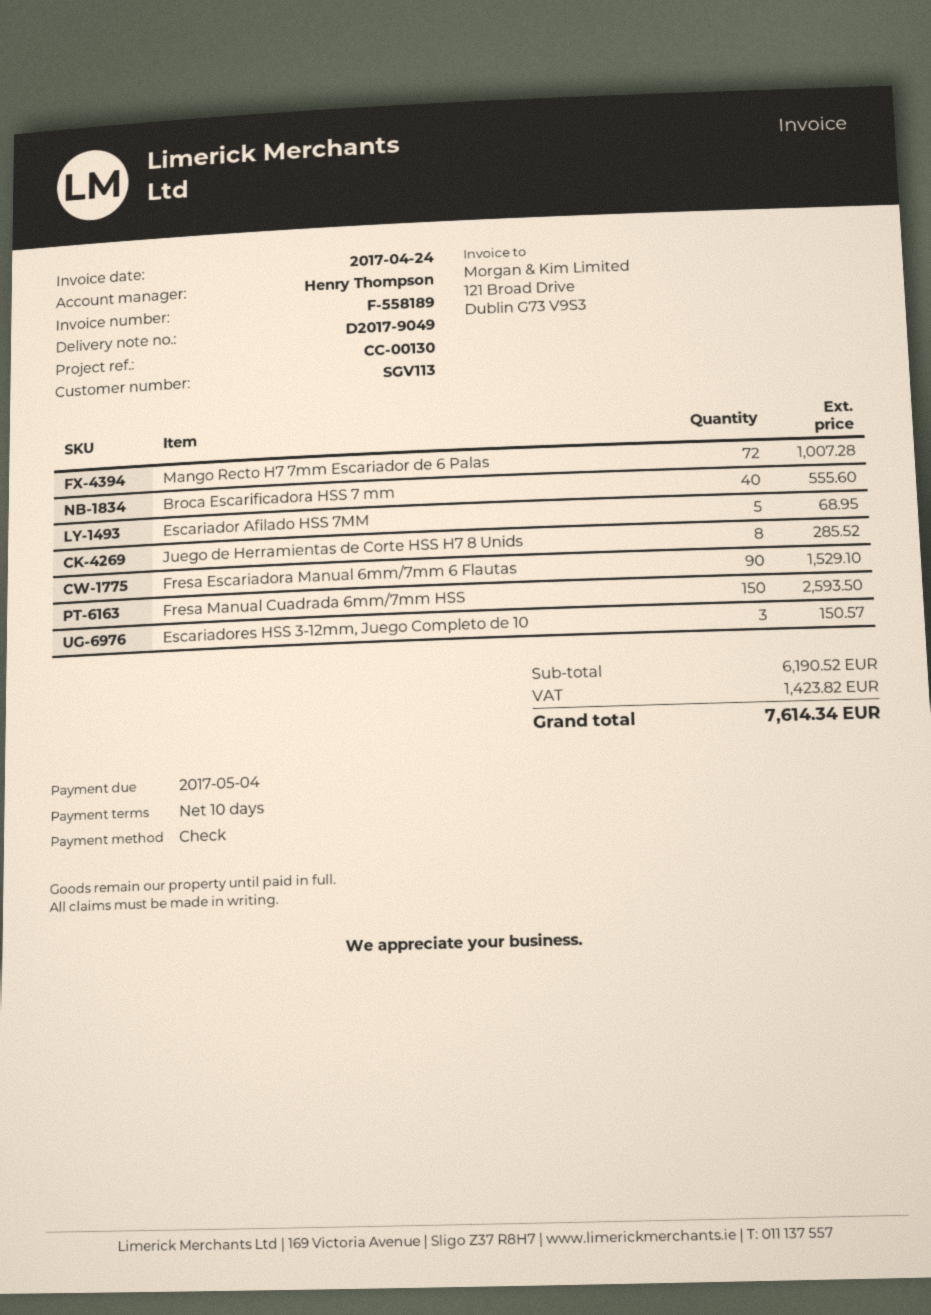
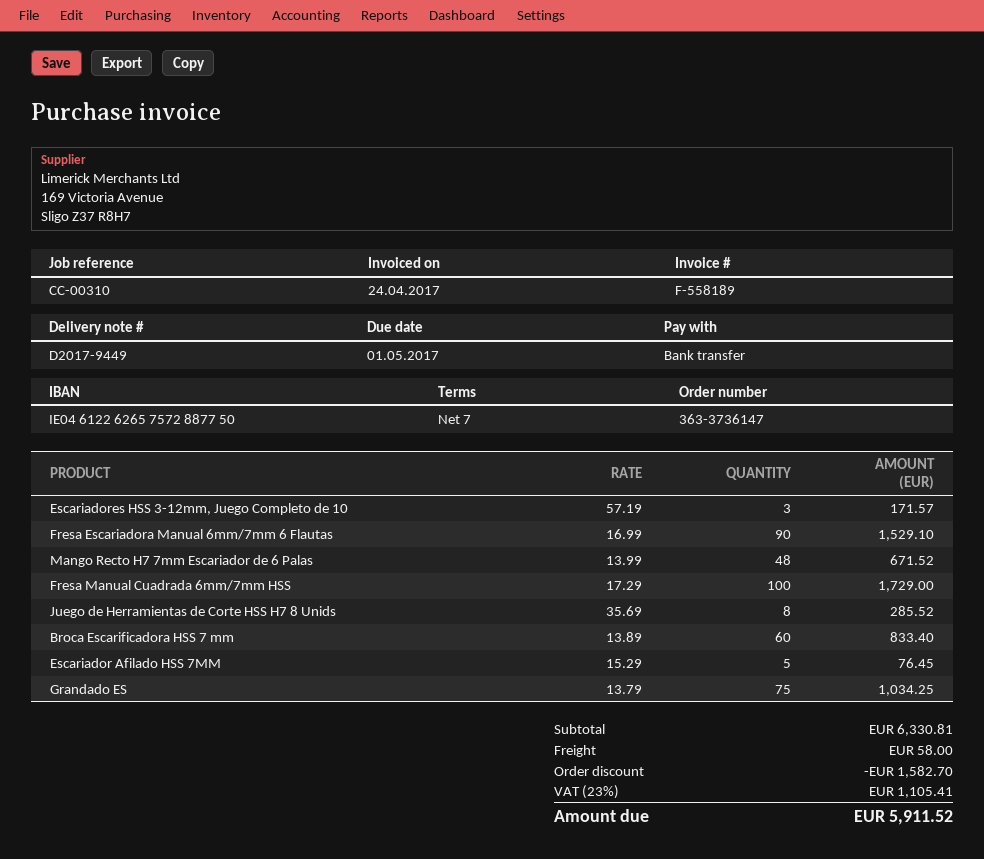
delivery note number: D2017-9049 -> D2017-9449
payment terms: 10 days -> 7 days
due date: 2017-05-04 -> 2017-05-01
reference: CC-00130 -> CC-00310
payment method: cheque -> bank transfer
Mango Recto H7 7mm Escariador de 6 Palas: 72 for 1007.28 -> 48 for 671.52
Broca Escarificadora HSS 7 mm: 40 for 555.60 -> 60 for 833.40
Escariador Afilado HSS 7MM: 5 for 68.95 -> 5 for 76.45
Fresa Manual Cuadrada 6mm/7mm HSS: 150 for 2593.50 -> 100 for 1729.00
Escariadores HSS 3-12mm, Juego Completo de 10: 3 for 150.57 -> 3 for 171.57
Grandado ES: none -> 75 for 1034.25
subtotal: 6190.52 -> 6330.81
discount: none -> 1582.70
shipping: none -> 58.00
tax: 1423.82 -> 1105.41
total: 7614.34 -> 5911.52

